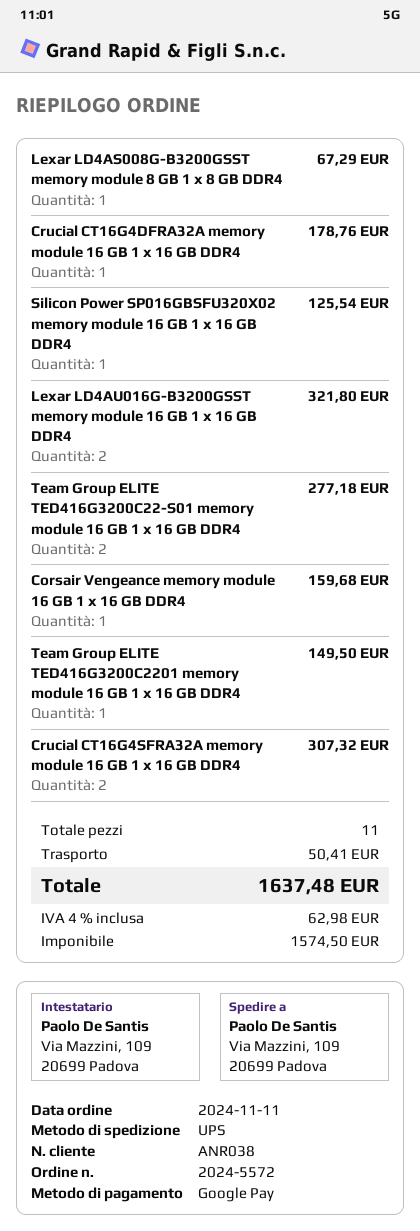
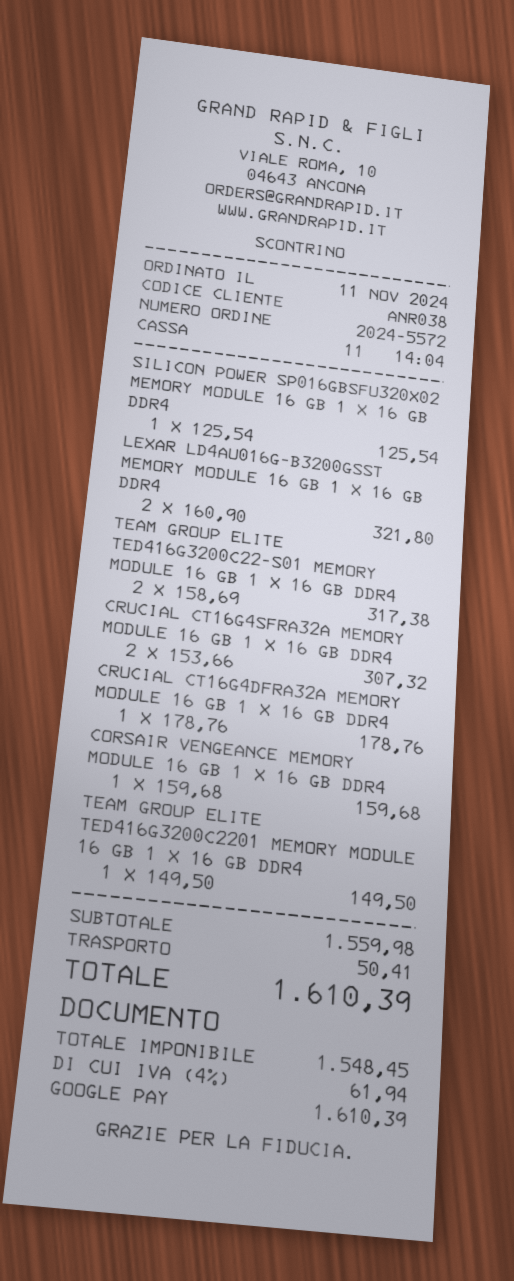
Lexar LD4AS008G-B3200GSST memory module 8 GB 1 x 8 GB DDR4: 1 for 67.29 -> none
Team Group ELITE TED416G3200C22-S01 memory module 16 GB 1 x 16 GB DDR4: 2 for 277.18 -> 2 for 317.38
net: 1574.50 -> 1548.45
tax: 4% = 62.98 -> 4% = 61.94
total: 1637.48 -> 1610.39

